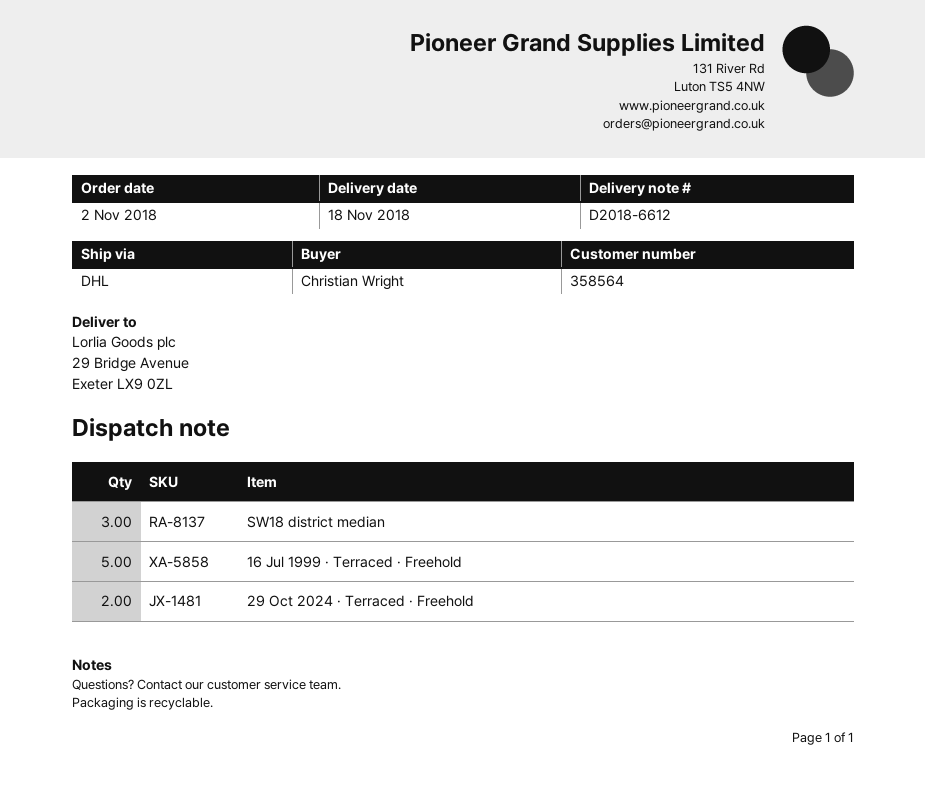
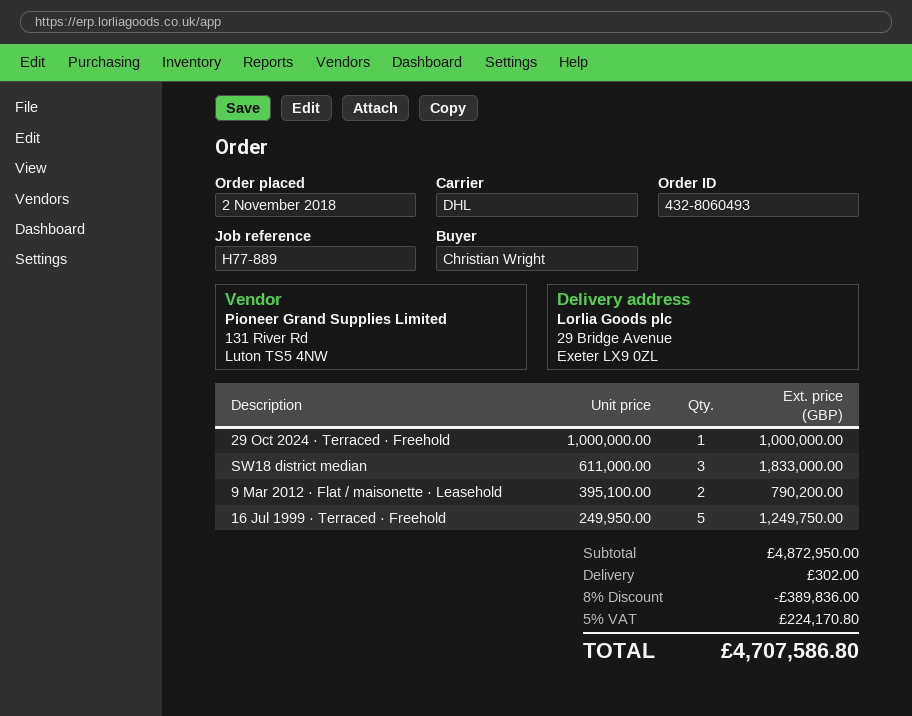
29 Oct 2024 · Terraced · Freehold: 2 -> 1
9 Mar 2012 · Flat / maisonette · Leasehold: none -> 2

